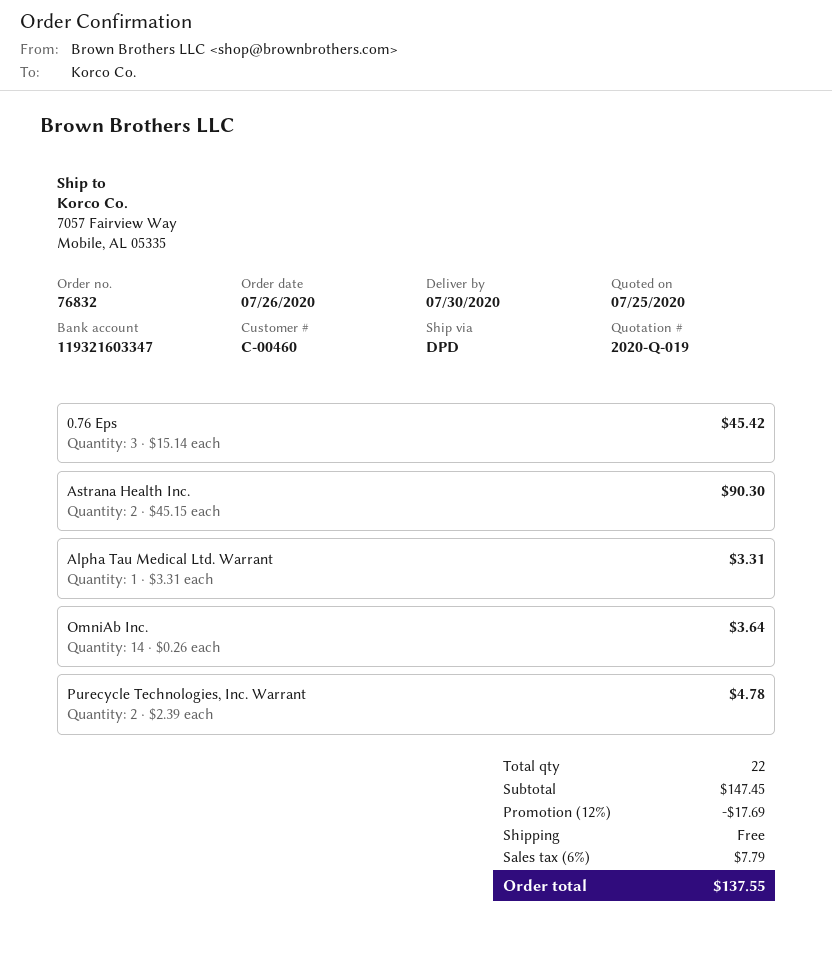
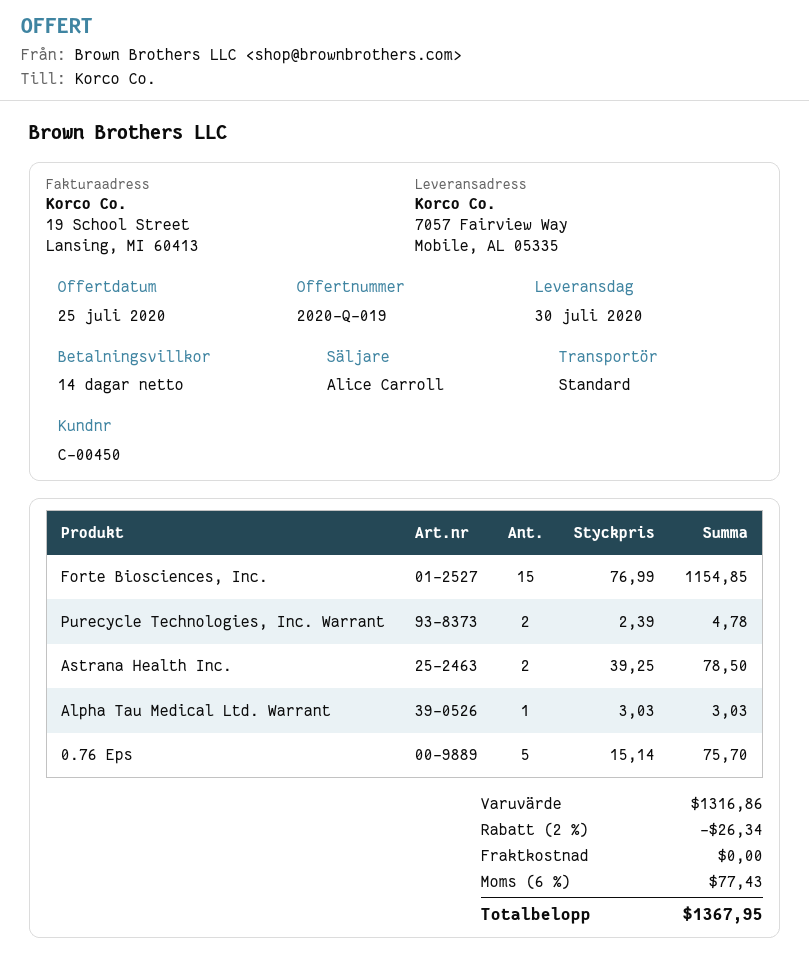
customer number: C-00460 -> C-00450
shipping method: DPD -> standard
0.76 Eps: 3 x 15.14 = 45.42 -> 5 x 15.14 = 75.70
Astrana Health Inc.: 2 x 45.15 = 90.30 -> 2 x 39.25 = 78.50
Alpha Tau Medical Ltd. Warrant: 1 x 3.31 = 3.31 -> 1 x 3.03 = 3.03
OmniAb Inc.: 14 x 0.26 = 3.64 -> none
Forte Biosciences, Inc.: none -> 15 x 76.99 = 1154.85
subtotal: 147.45 -> 1316.86
discount: 12% = 17.69 -> 2% = 26.34
tax: 6% = 7.79 -> 6% = 77.43
total: 137.55 -> 1367.95

